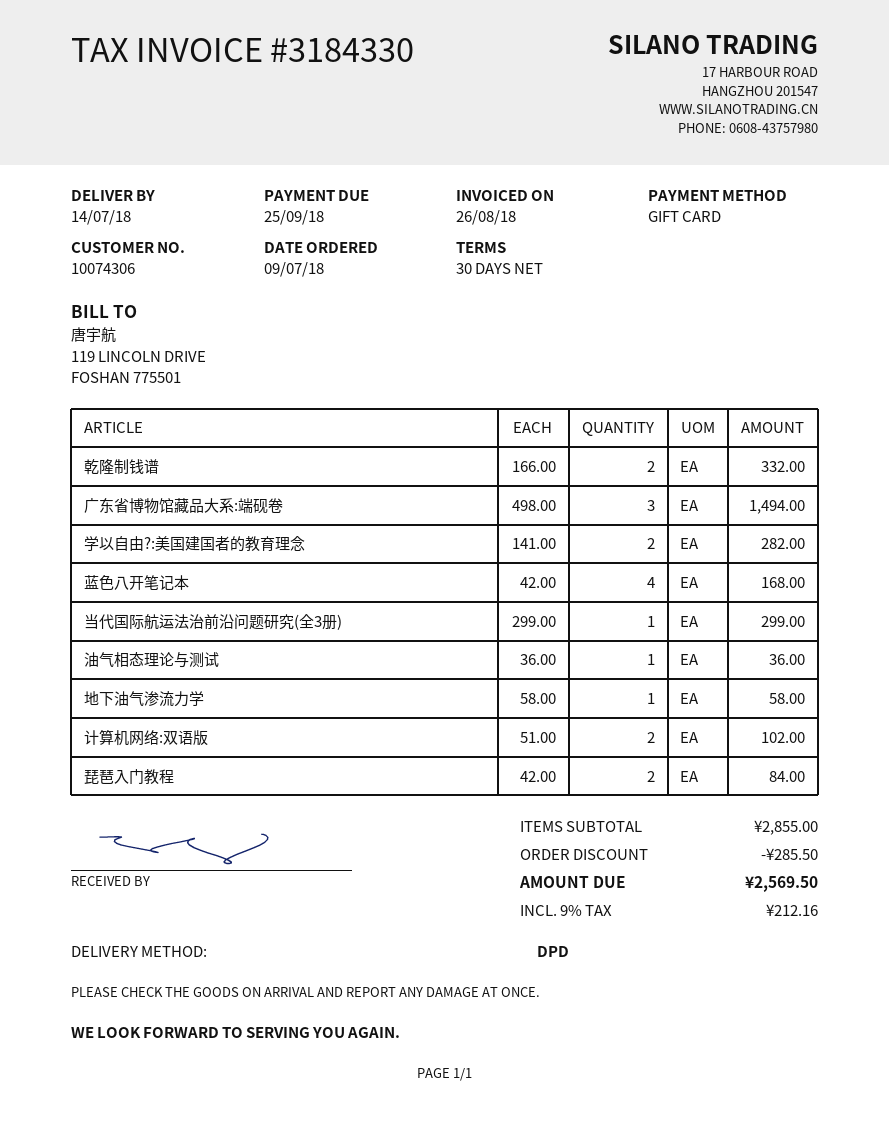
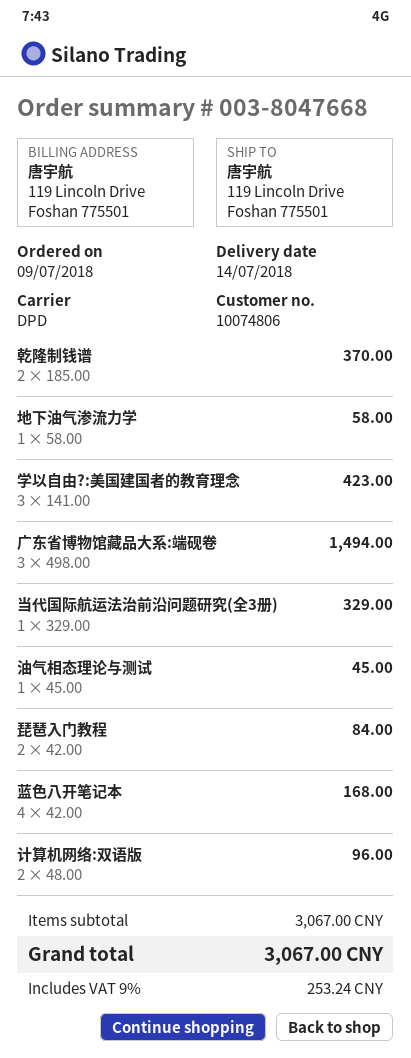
customer number: 10074306 -> 10074806
乾隆制钱谱: 2 x 166.00 = 332.00 -> 2 x 185.00 = 370.00
学以自由?:美国建国者的教育理念: 2 x 141.00 = 282.00 -> 3 x 141.00 = 423.00
当代国际航运法治前沿问题研究(全3册): 1 x 299.00 = 299.00 -> 1 x 329.00 = 329.00
油气相态理论与测试: 1 x 36.00 = 36.00 -> 1 x 45.00 = 45.00
计算机网络:双语版: 2 x 51.00 = 102.00 -> 2 x 48.00 = 96.00
subtotal: 2855.00 -> 3067.00
discount: 285.50 -> none
tax: 9% = 212.16 -> 9% = 253.24
total: 2569.50 -> 3067.00

